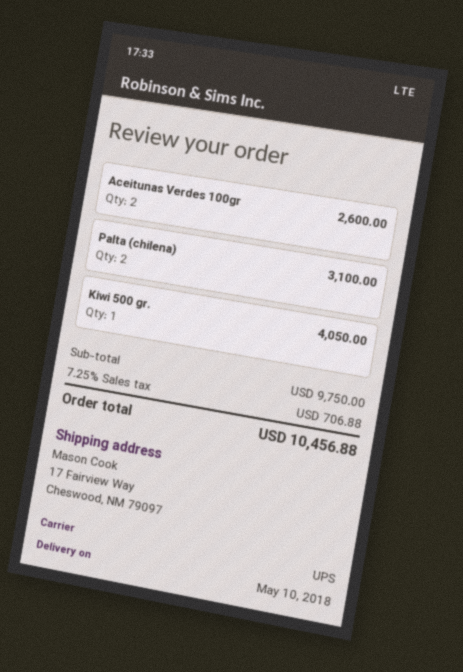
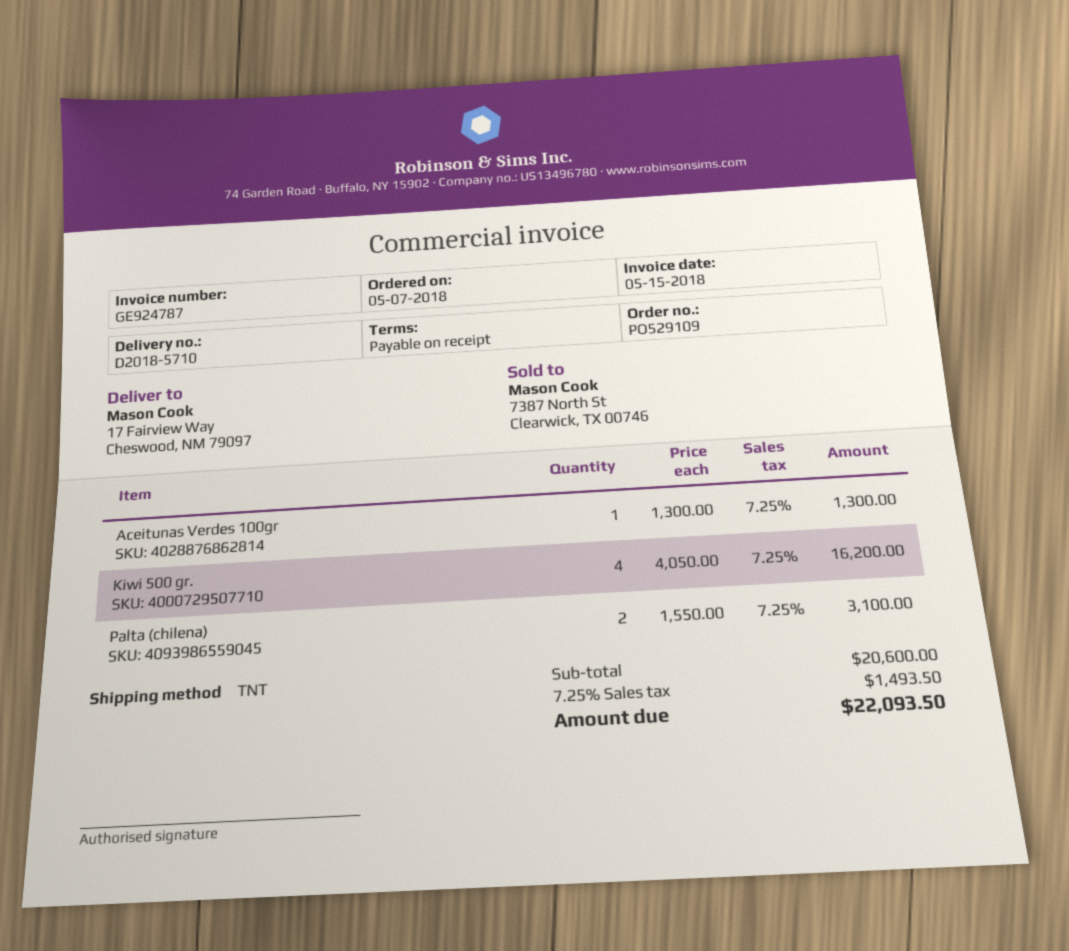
shipping method: UPS -> TNT
Aceitunas Verdes 100gr: 2 for 2600.00 -> 1 for 1300.00
Kiwi 500 gr.: 1 for 4050.00 -> 4 for 16200.00
subtotal: 9750.00 -> 20600.00
tax: 7.25% = 706.88 -> 7.25% = 1493.50
total: 10456.88 -> 22093.50

